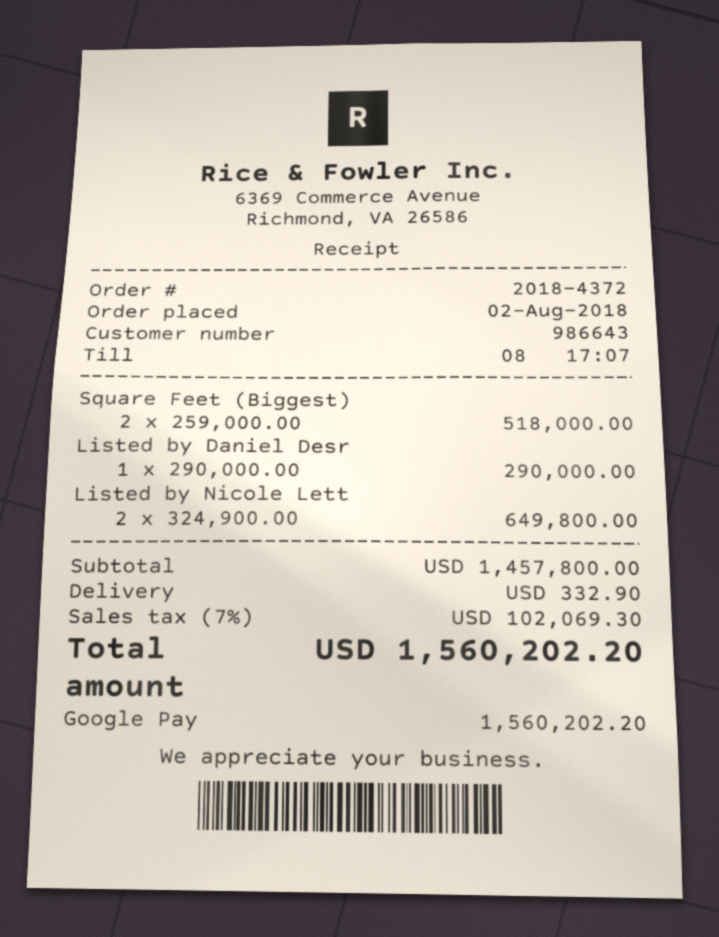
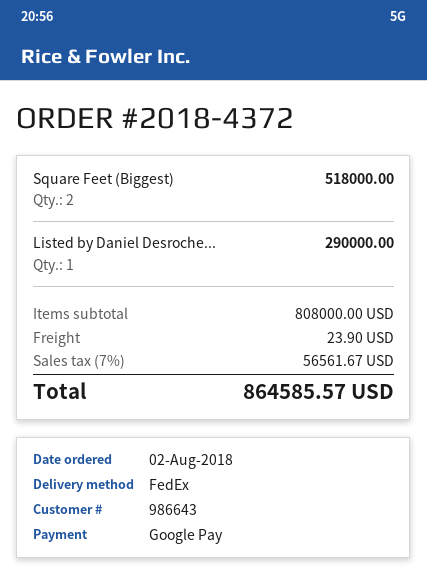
Listed by Nicole Lett: 2 for 649800.00 -> none
subtotal: 1457800.00 -> 808000.00
shipping: 332.90 -> 23.90
tax: 7% = 102069.30 -> 7% = 56561.67
total: 1560202.20 -> 864585.57

